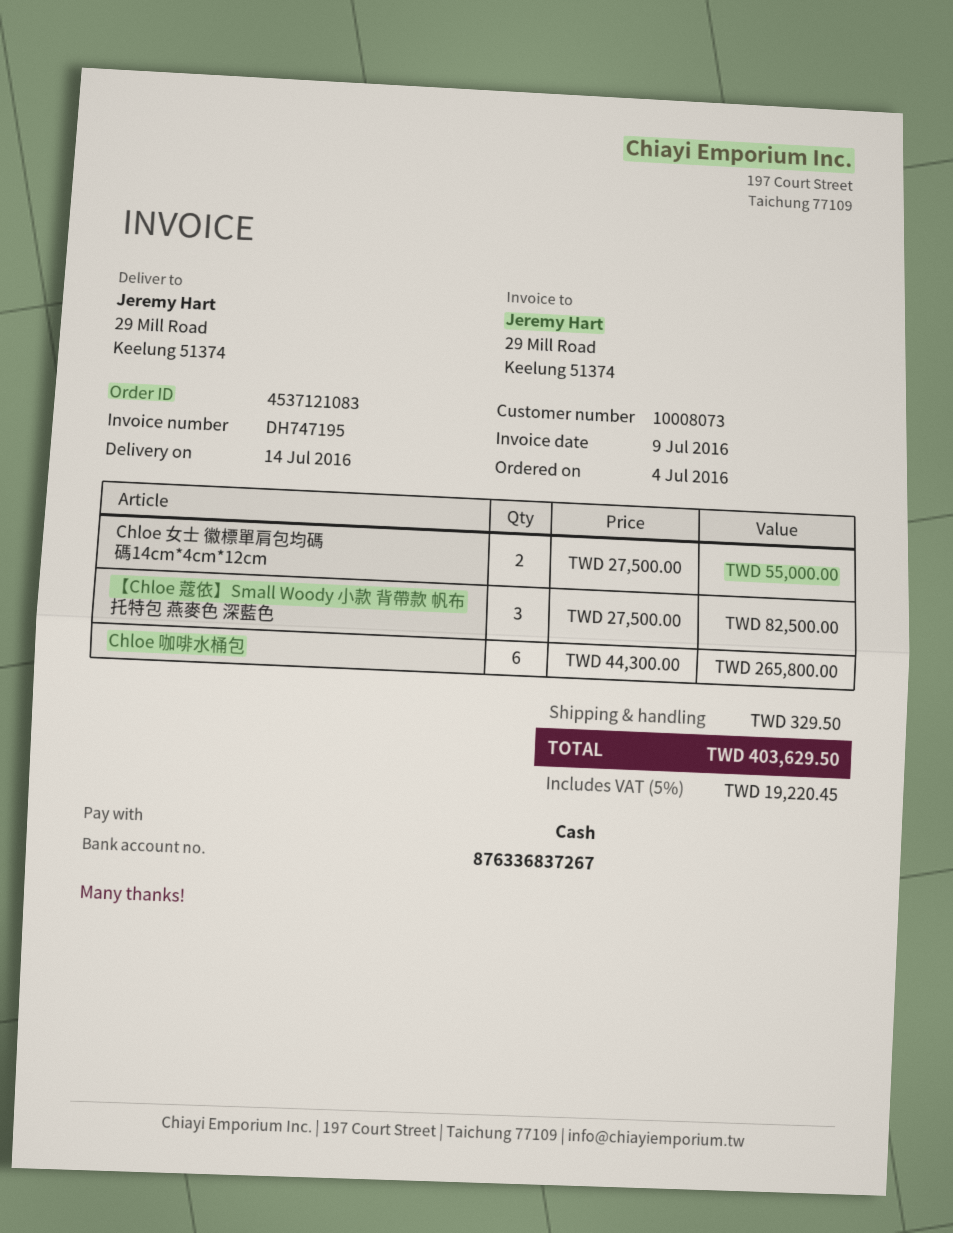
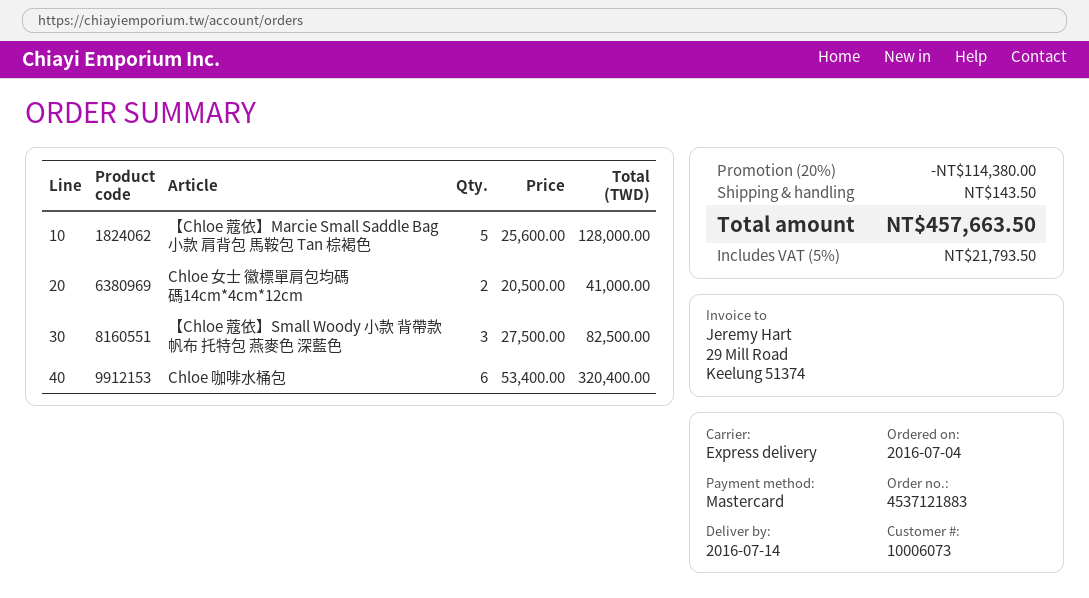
order number: 4537121083 -> 4537121883
customer number: 10008073 -> 10006073
payment method: cash -> Mastercard
Chloe 女士 徽標單肩包均碼碼14cm*4cm*12cm: 2 x 27500.00 = 55000.00 -> 2 x 20500.00 = 41000.00
Chloe 咖啡水桶包: 6 x 44300.00 = 265800.00 -> 6 x 53400.00 = 320400.00
【Chloe 蔻依】Marcie Small Saddle Bag 小款 肩背包 馬鞍包 Tan 棕褐色: none -> 5 x 25600.00 = 128000.00
discount: none -> 20% = 114380.00
shipping: 329.50 -> 143.50
tax: 5% = 19220.45 -> 5% = 21793.50
total: 403629.50 -> 457663.50

